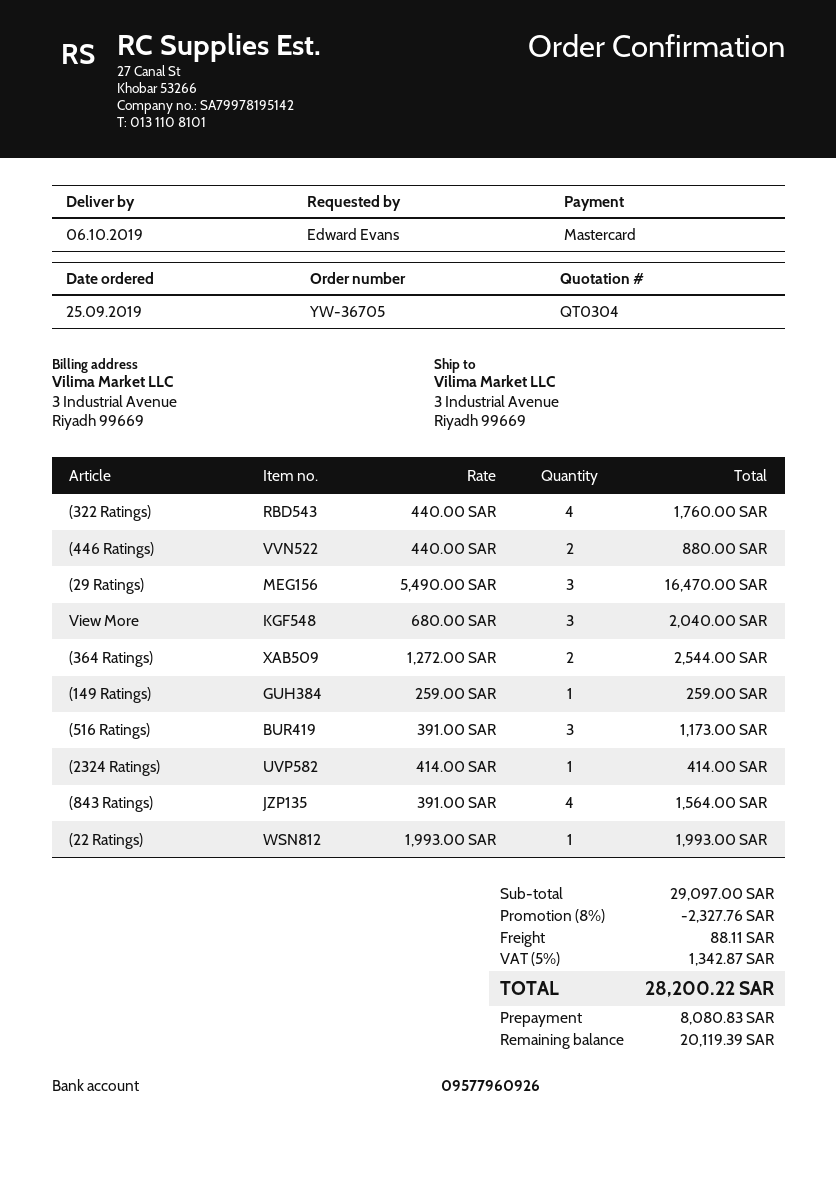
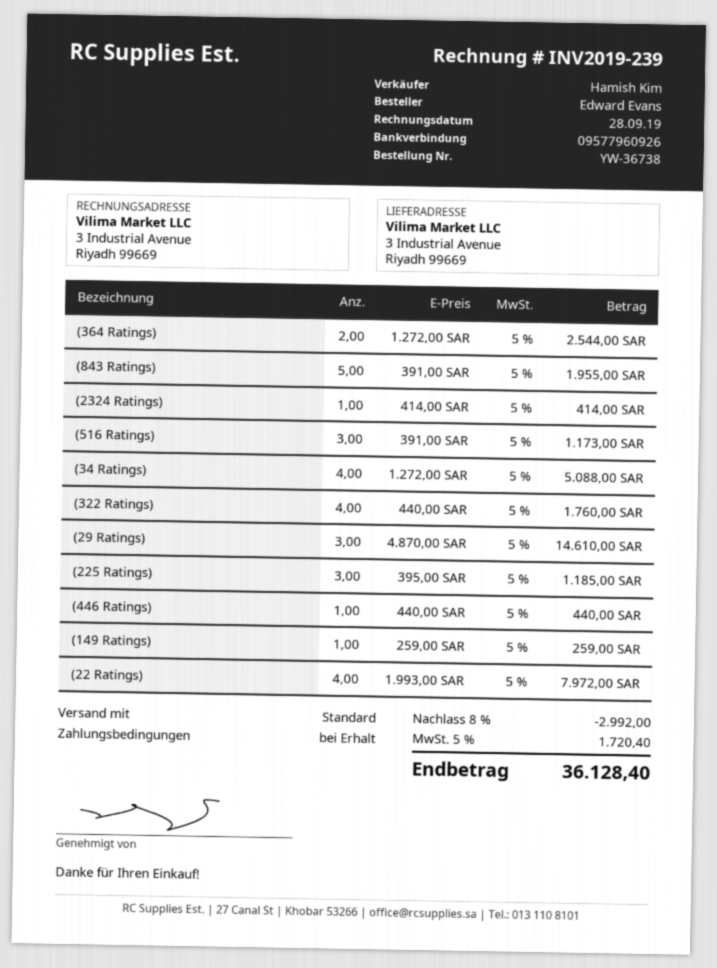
order number: YW-36705 -> YW-36738
(446 Ratings): 2 x 440.00 = 880.00 -> 1 x 440.00 = 440.00
(29 Ratings): 3 x 5490.00 = 16470.00 -> 3 x 4870.00 = 14610.00
View More: 3 x 680.00 = 2040.00 -> none
(843 Ratings): 4 x 391.00 = 1564.00 -> 5 x 391.00 = 1955.00
(22 Ratings): 1 x 1993.00 = 1993.00 -> 4 x 1993.00 = 7972.00
(34 Ratings): none -> 4 x 1272.00 = 5088.00
(225 Ratings): none -> 3 x 395.00 = 1185.00
discount: 8% = 2327.76 -> 8% = 2992.00
shipping: 88.11 -> none
tax: 5% = 1342.87 -> 5% = 1720.40
total: 28200.22 -> 36128.40

